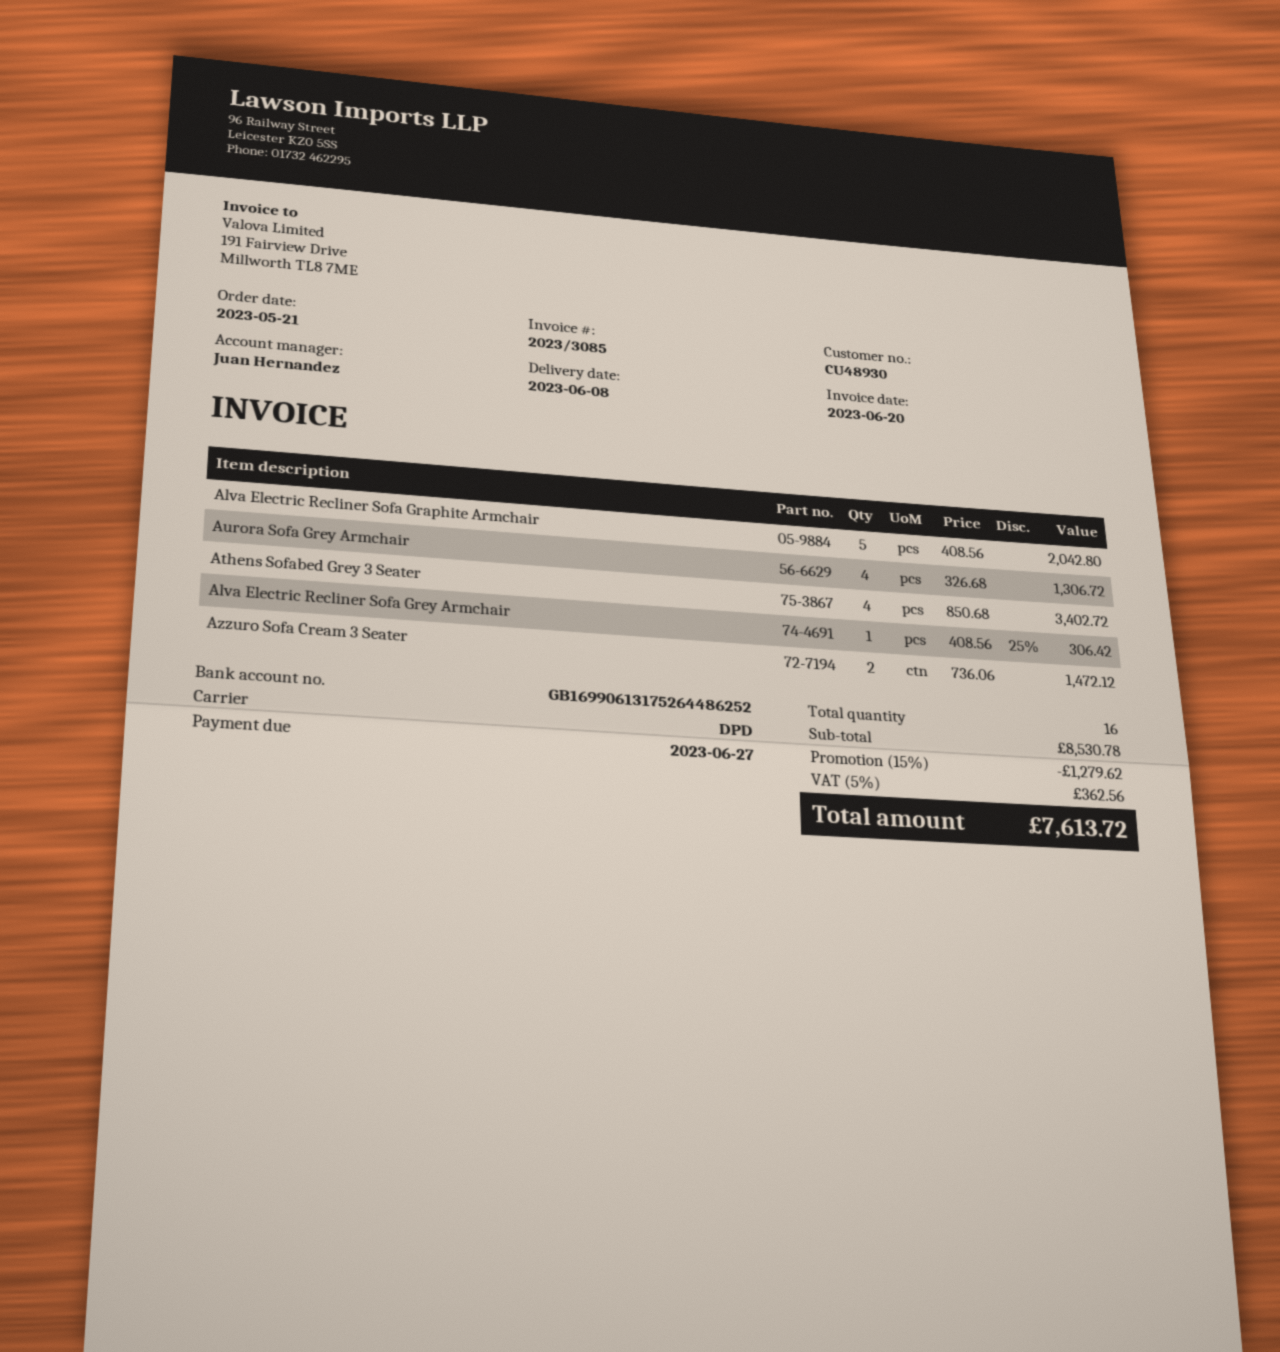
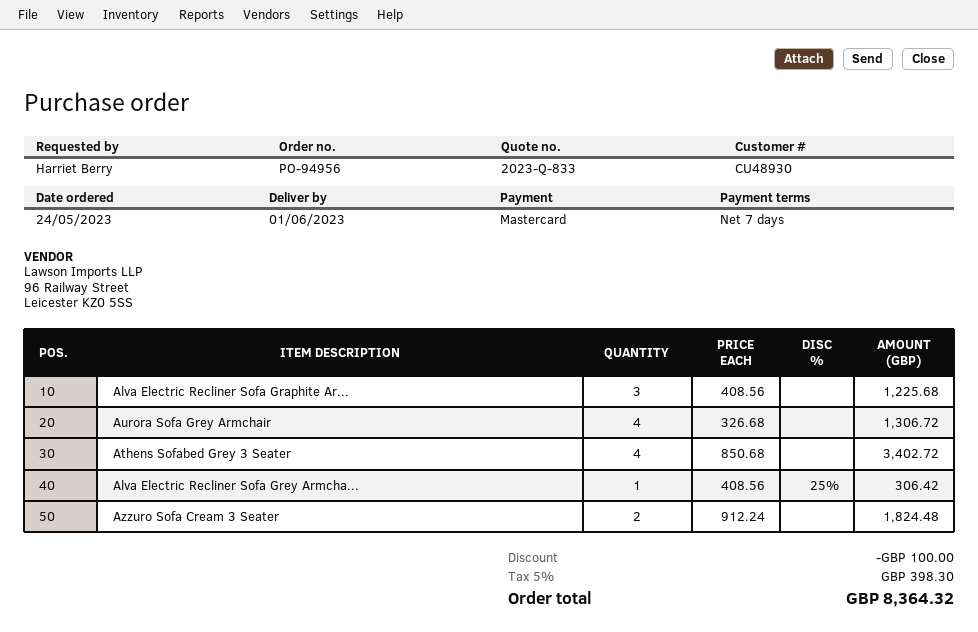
order date: 2023-05-21 -> 2023-05-24
delivery date: 2023-06-08 -> 2023-06-01
Alva Electric Recliner Sofa Graphite Armchair: 5 x 408.56 = 2042.80 -> 3 x 408.56 = 1225.68
Azzuro Sofa Cream 3 Seater: 2 x 736.06 = 1472.12 -> 2 x 912.24 = 1824.48
discount: 1279.62 -> 100.00
tax: 5% = 362.56 -> 5% = 398.30
total: 7613.72 -> 8364.32

